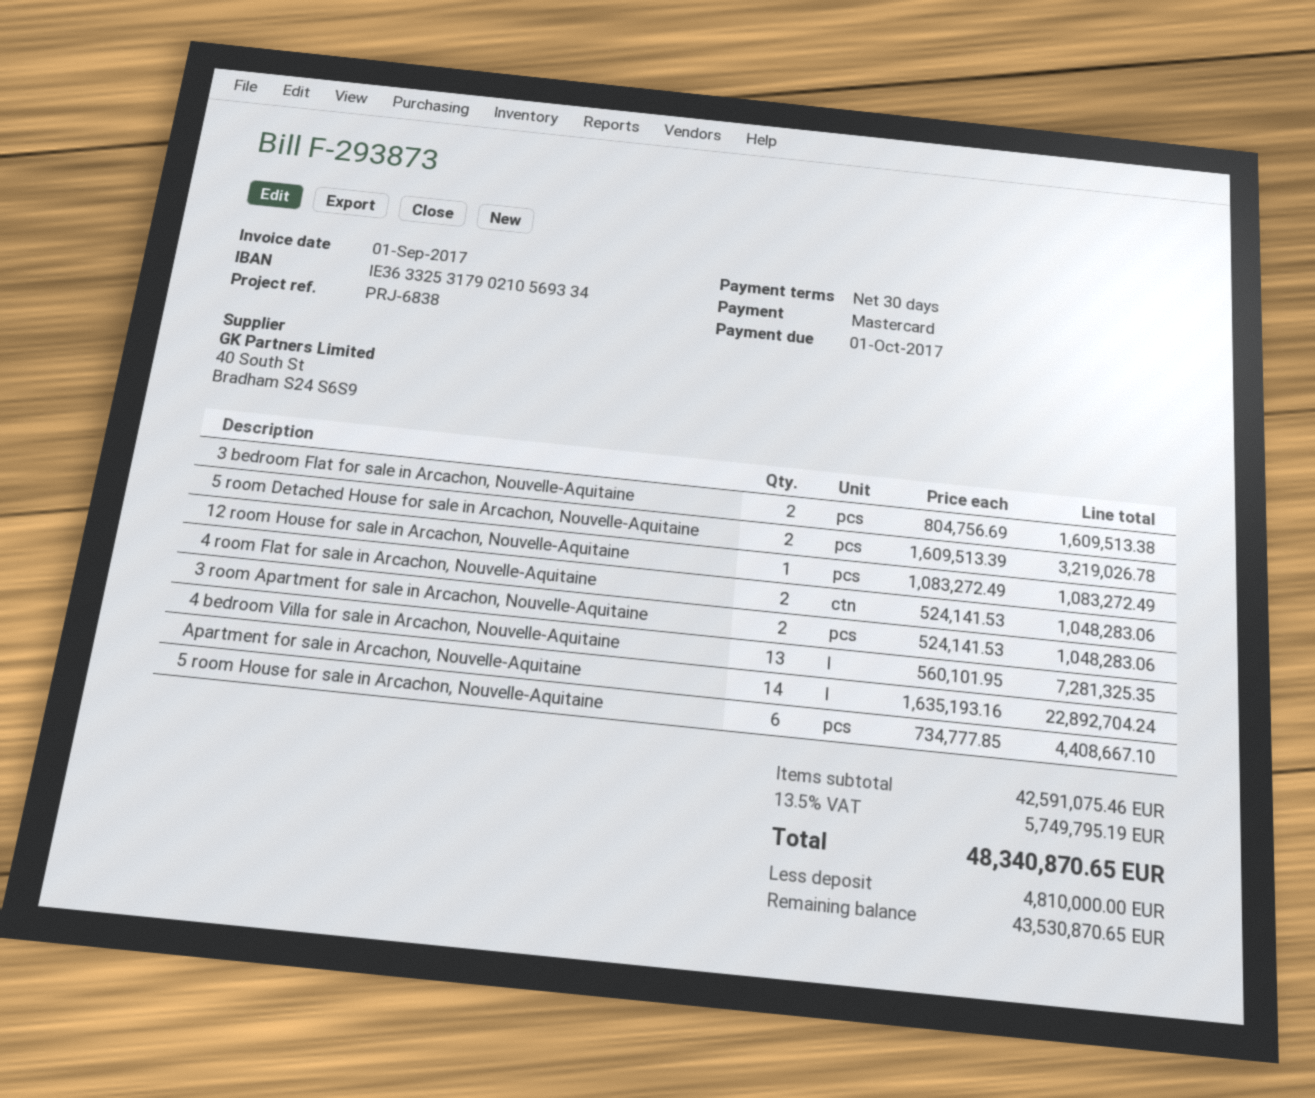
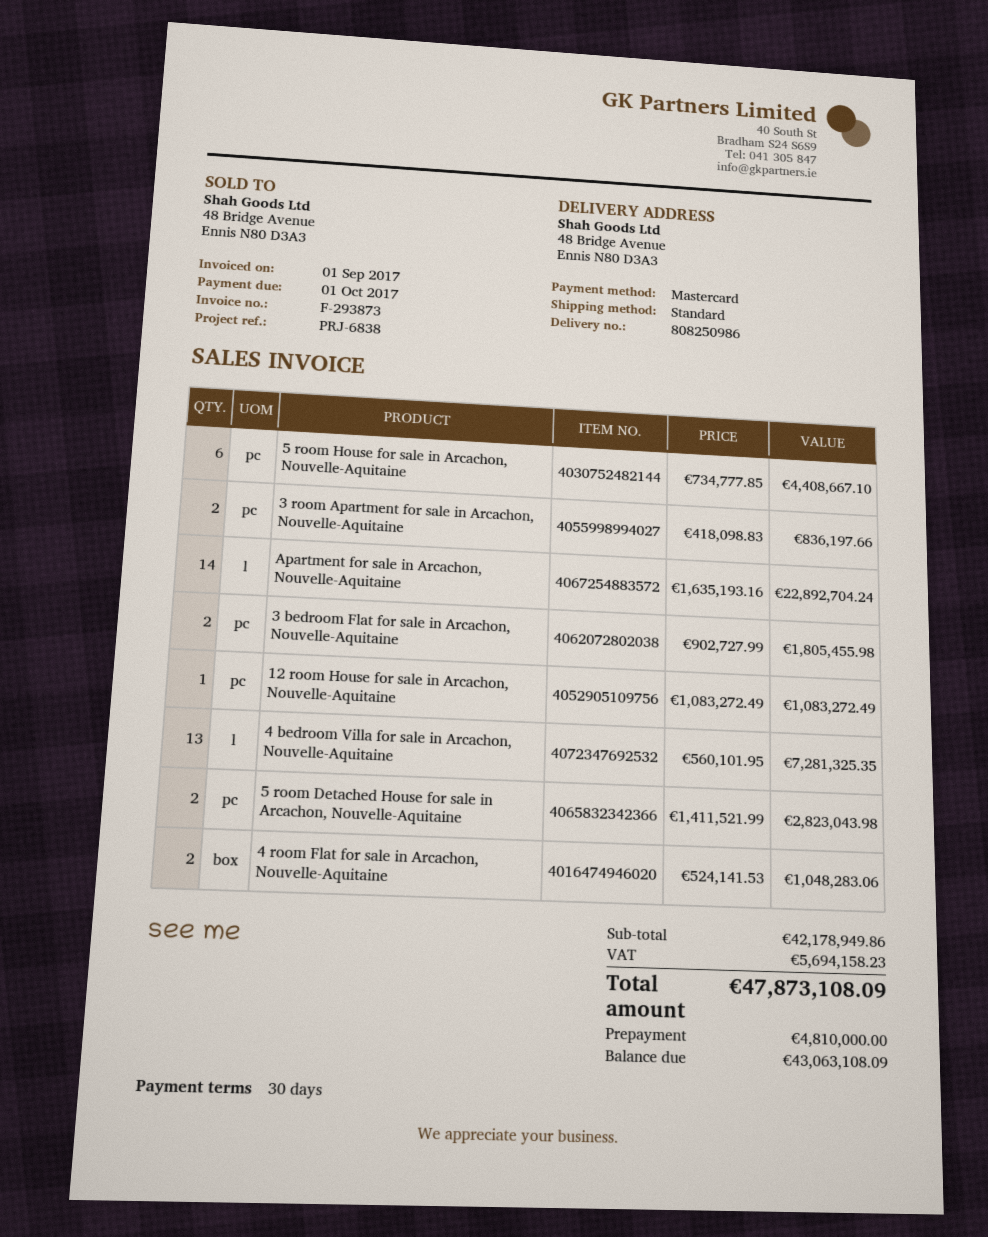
3 bedroom Flat for sale in Arcachon, Nouvelle-Aquitaine: 2 x 804756.69 = 1609513.38 -> 2 x 902727.99 = 1805455.98
5 room Detached House for sale in Arcachon, Nouvelle-Aquitaine: 2 x 1609513.39 = 3219026.78 -> 2 x 1411521.99 = 2823043.98
3 room Apartment for sale in Arcachon, Nouvelle-Aquitaine: 2 x 524141.53 = 1048283.06 -> 2 x 418098.83 = 836197.66
subtotal: 42591075.46 -> 42178949.86
tax: 5749795.19 -> 5694158.23
total: 48340870.65 -> 47873108.09
balance: 43530870.65 -> 43063108.09

